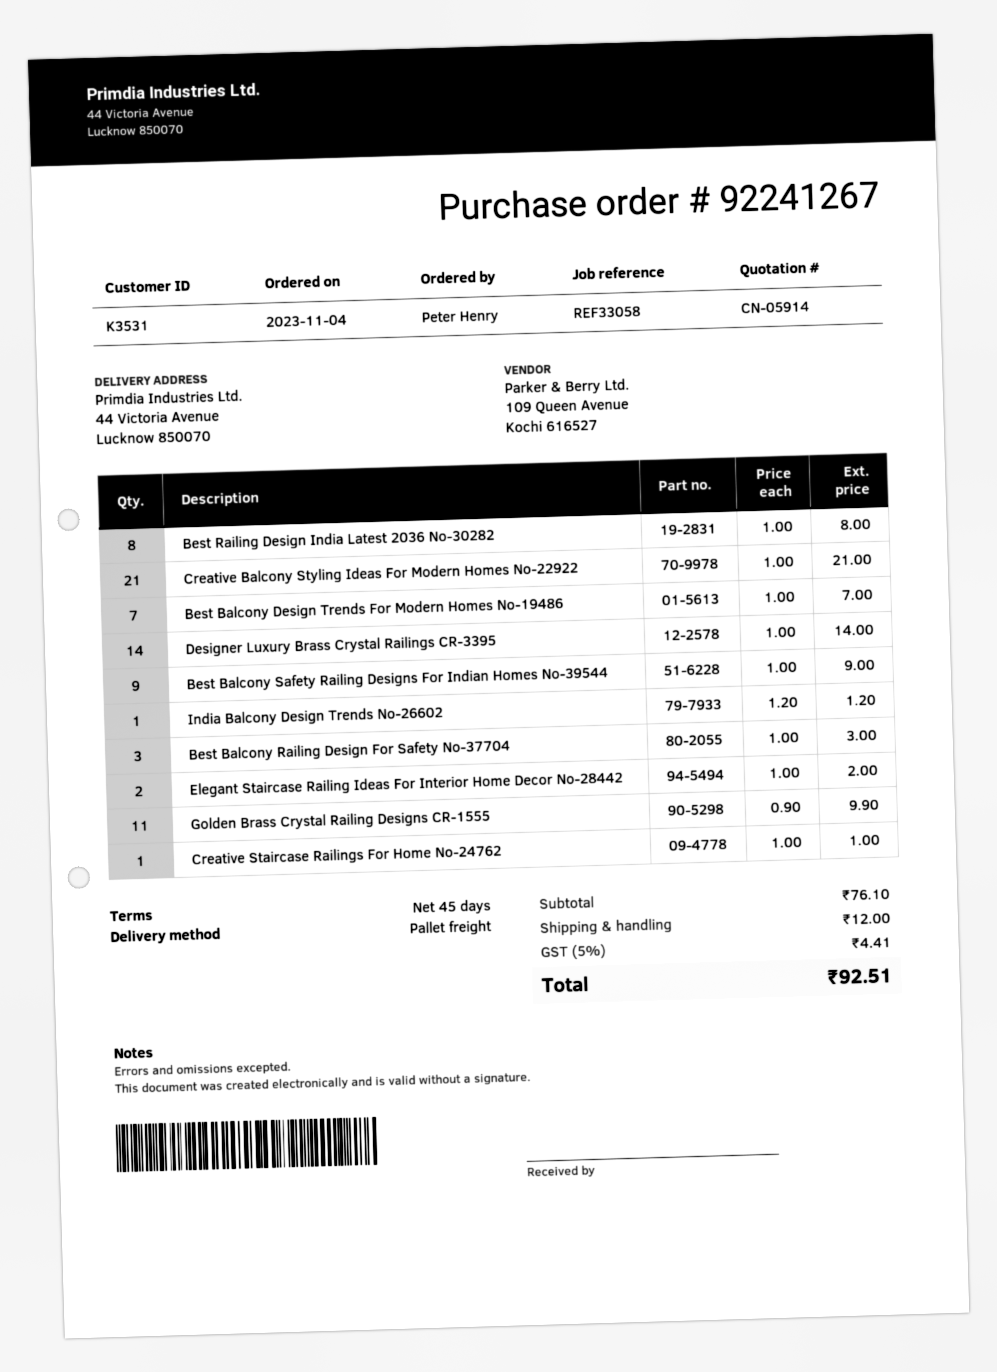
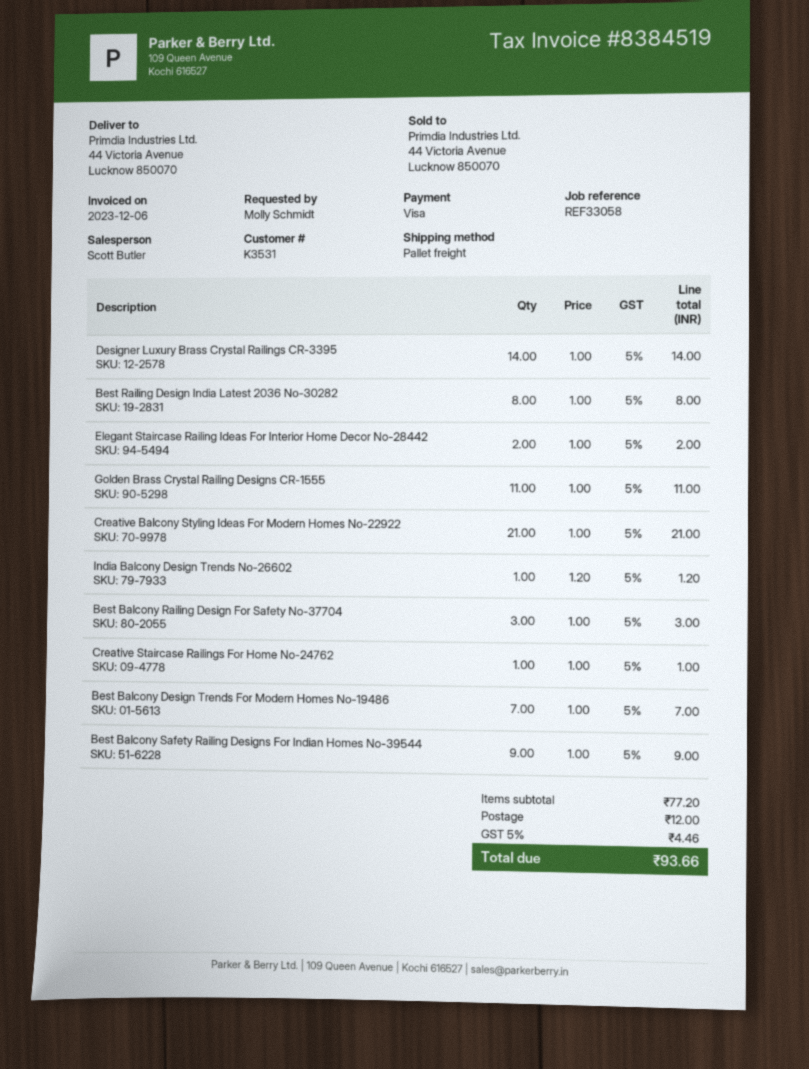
ordered by: Peter Henry -> Molly Schmidt
Golden Brass Crystal Railing Designs CR-1555: 11 x 0.90 = 9.90 -> 11 x 1.00 = 11.00
subtotal: 76.10 -> 77.20
tax: 5% = 4.41 -> 5% = 4.46
total: 92.51 -> 93.66

